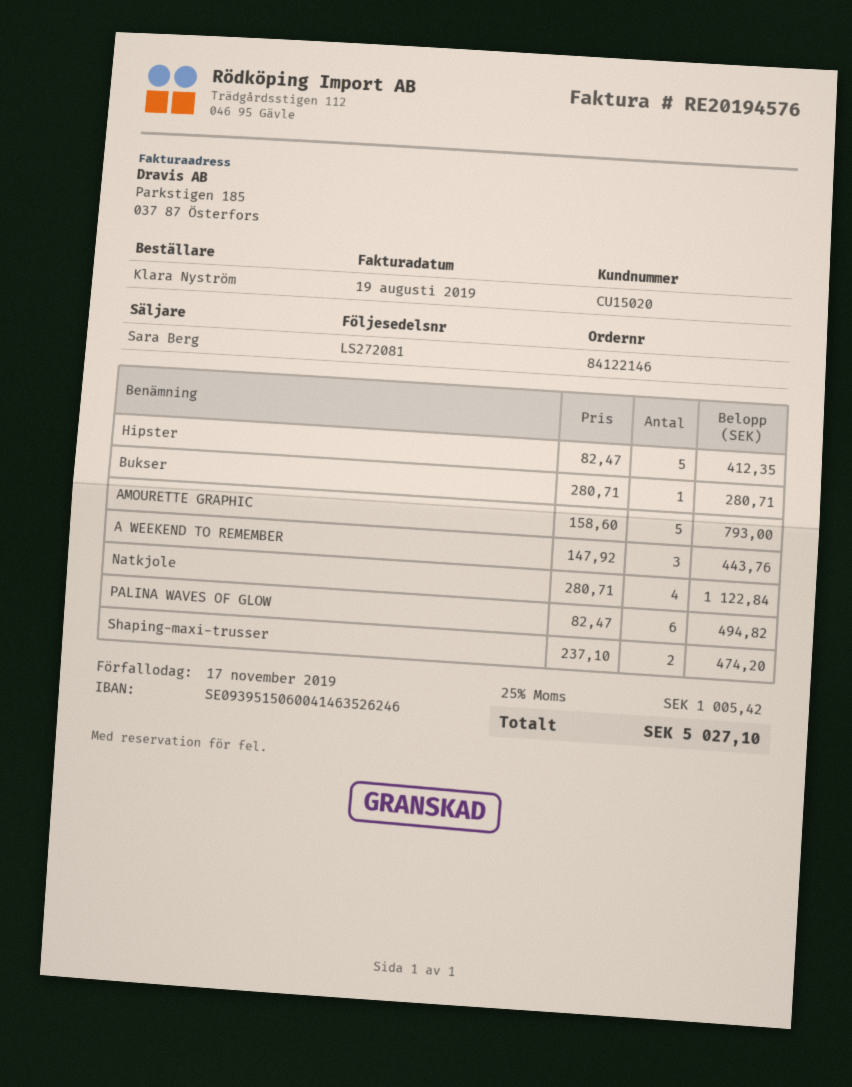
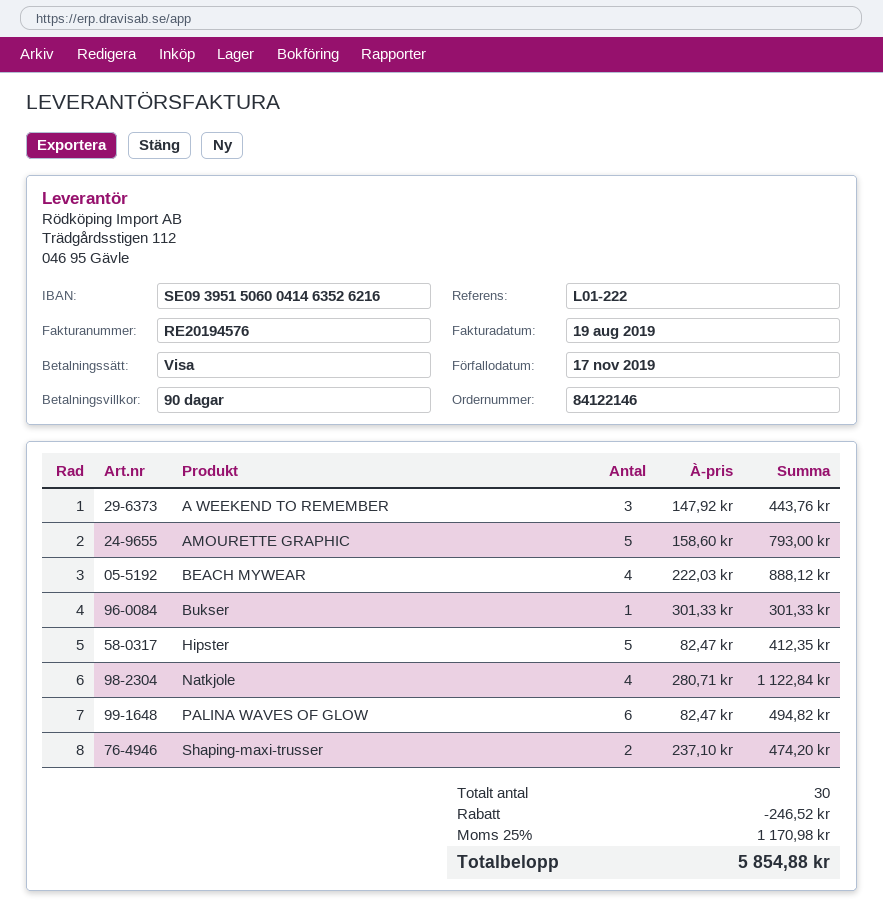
bank account: SE0939515060041463526246 -> SE0939515060041463526216
Bukser: 1 x 280.71 = 280.71 -> 1 x 301.33 = 301.33
BEACH MYWEAR: none -> 4 x 222.03 = 888.12
discount: none -> 246.52
tax: 25% = 1005.42 -> 25% = 1170.98
total: 5027.10 -> 5854.88

